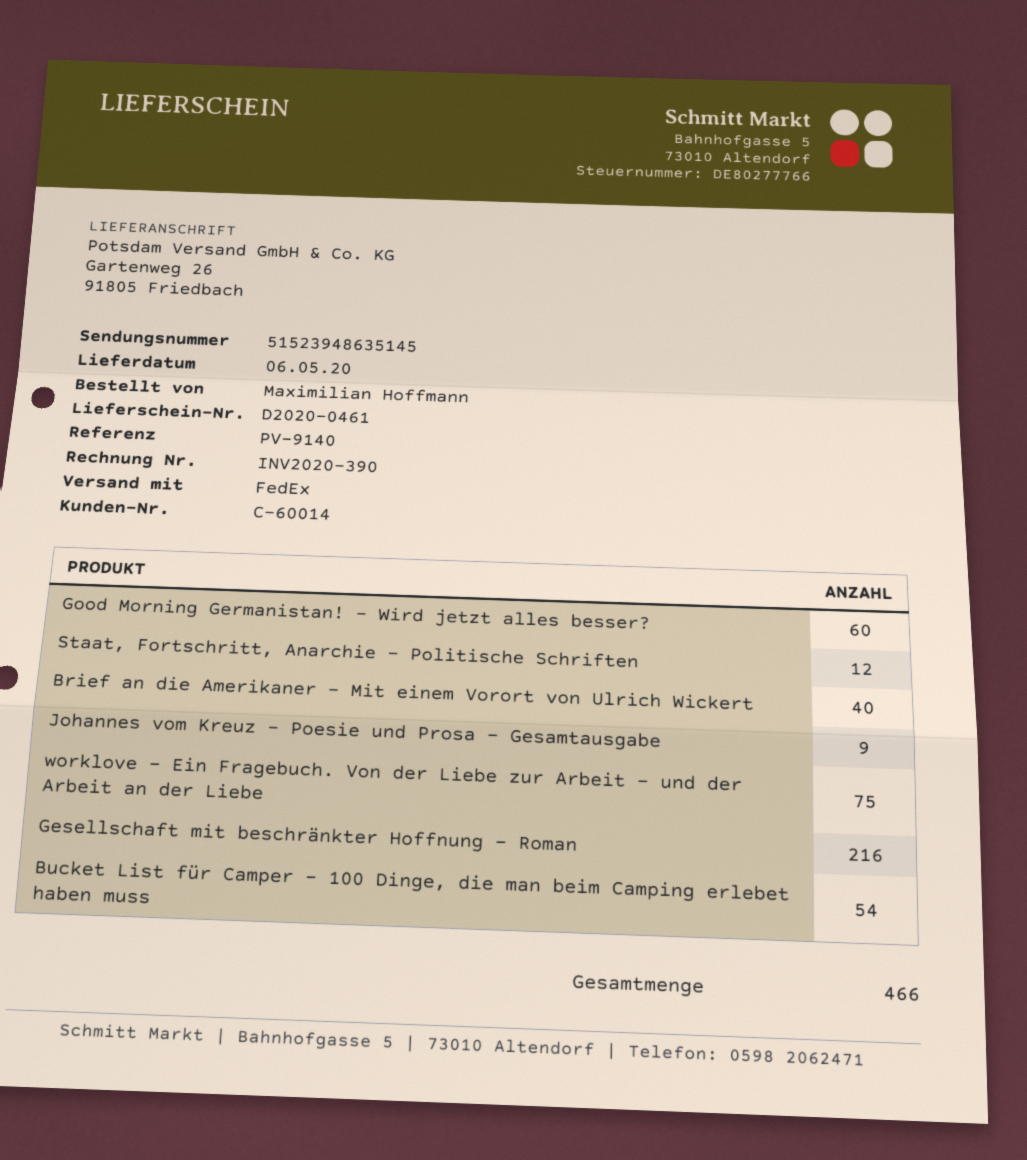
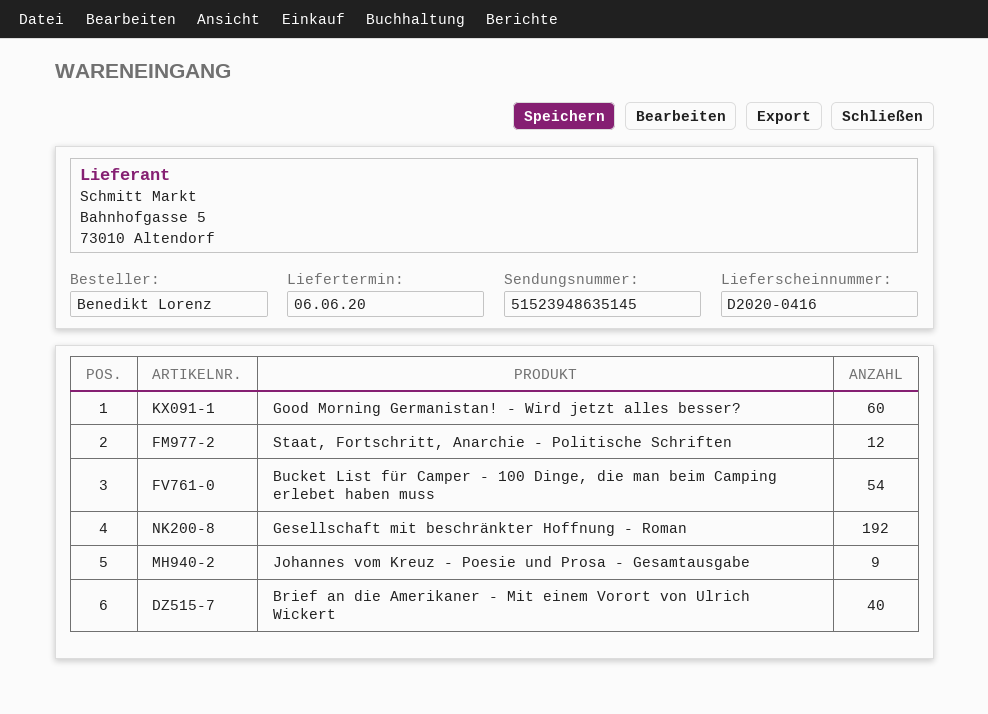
delivery note number: D2020-0461 -> D2020-0416
delivery date: 2020-05-06 -> 2020-06-06
ordered by: Maximilian Hoffmann -> Benedikt Lorenz
worklove - Ein Fragebuch. Von der Liebe zur Arbeit - und der Arbeit an der Liebe: 75 -> none
Gesellschaft mit beschränkter Hoffnung - Roman: 216 -> 192

